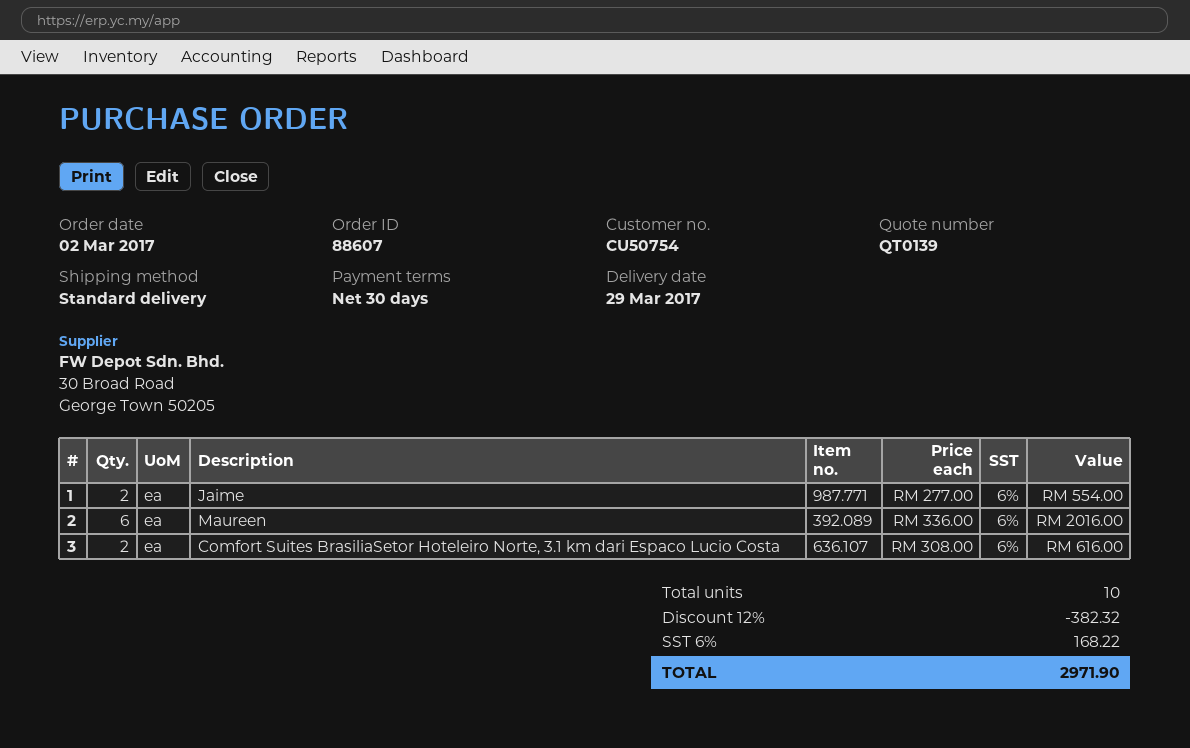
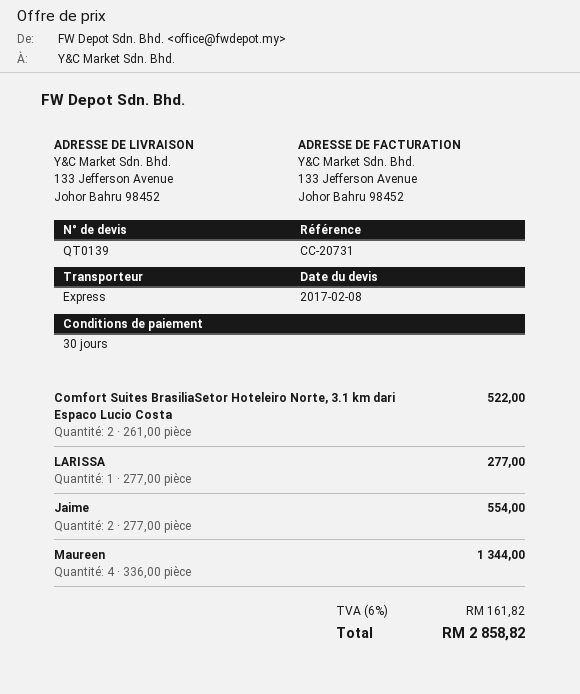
shipping method: standard -> express
Maureen: 6 x 336.00 = 2016.00 -> 4 x 336.00 = 1344.00
Comfort Suites BrasiliaSetor Hoteleiro Norte, 3.1 km dari Espaco Lucio Costa: 2 x 308.00 = 616.00 -> 2 x 261.00 = 522.00
LARISSA: none -> 1 x 277.00 = 277.00
discount: 12% = 382.32 -> none
tax: 6% = 168.22 -> 6% = 161.82
total: 2971.90 -> 2858.82

